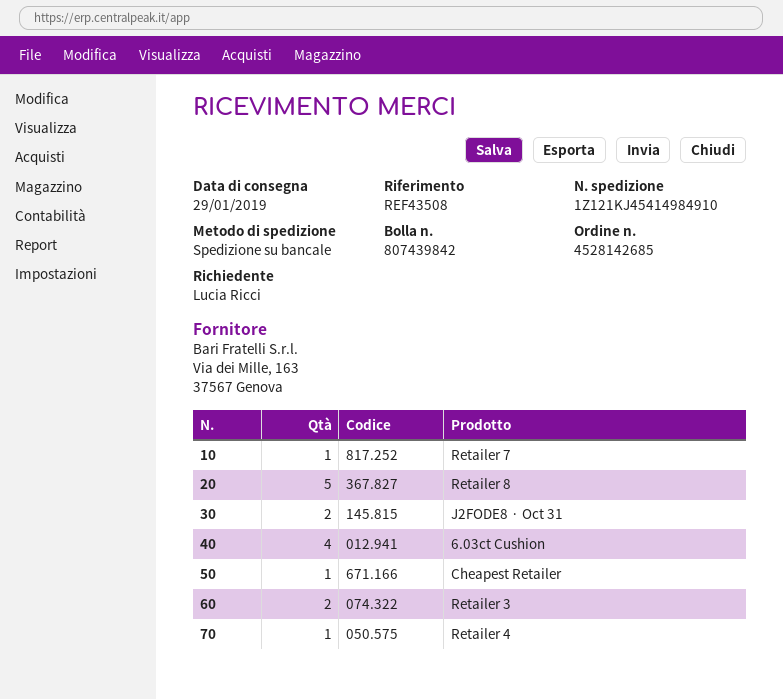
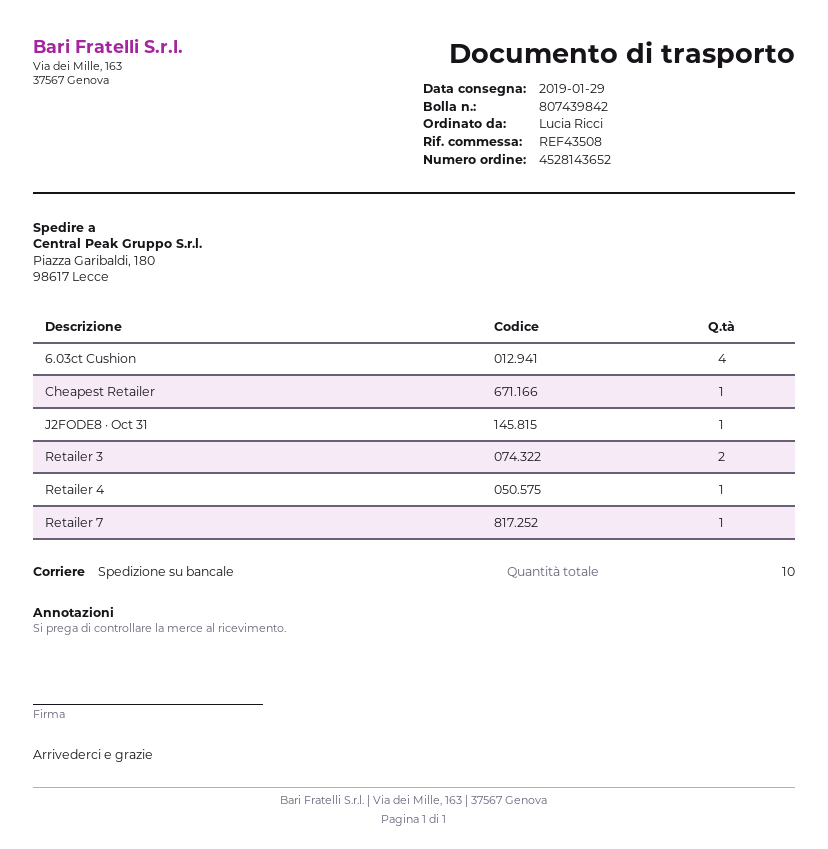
order number: 4528142685 -> 4528143652
Retailer 8: 5 -> none
J2FODE8 · Oct 31: 2 -> 1

